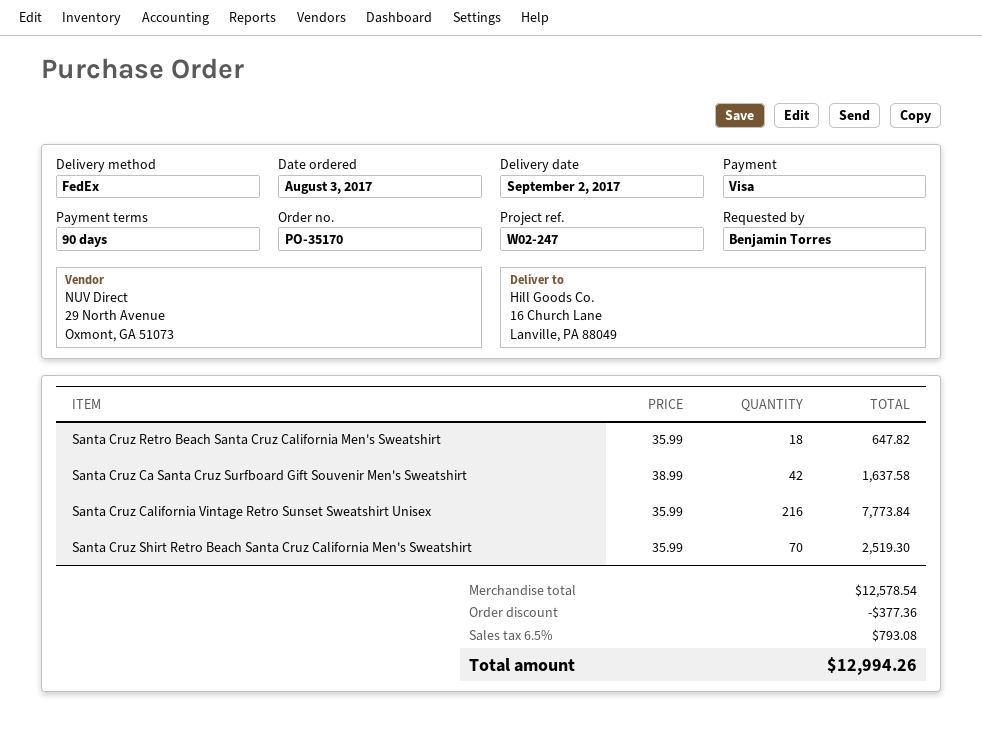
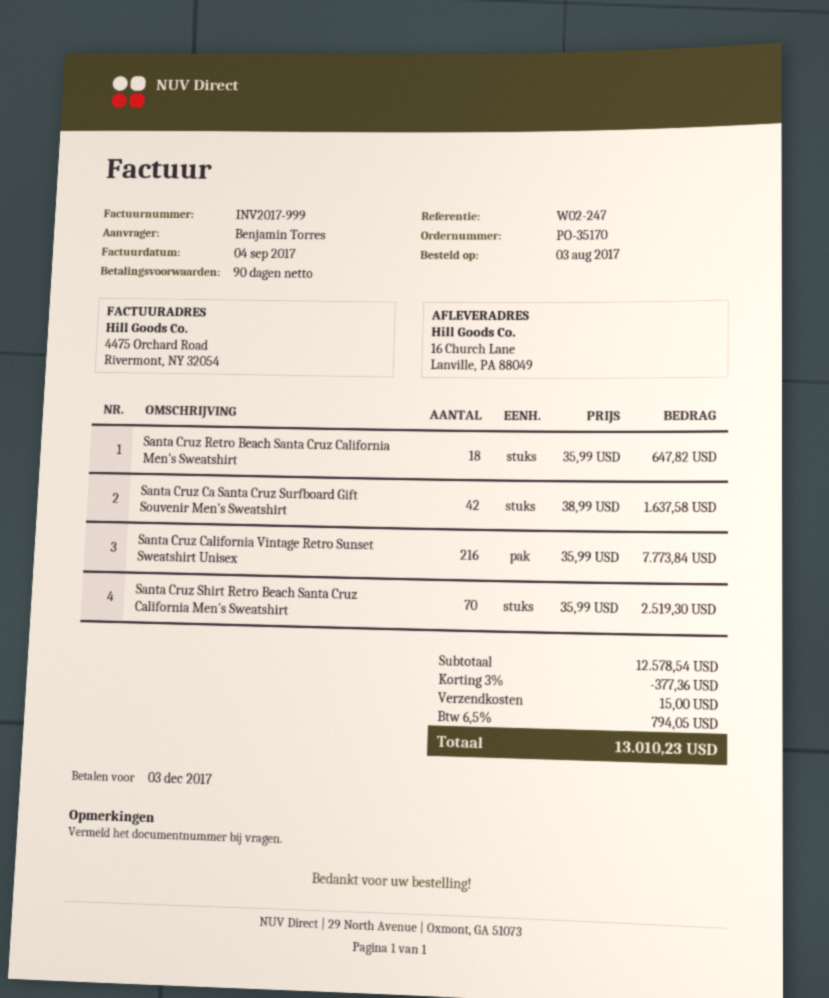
shipping: none -> 15.00
tax: 6.5% = 793.08 -> 6.5% = 794.05
total: 12994.26 -> 13010.23

